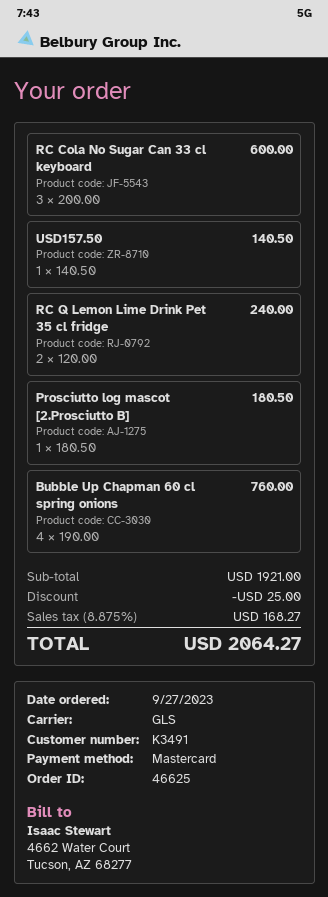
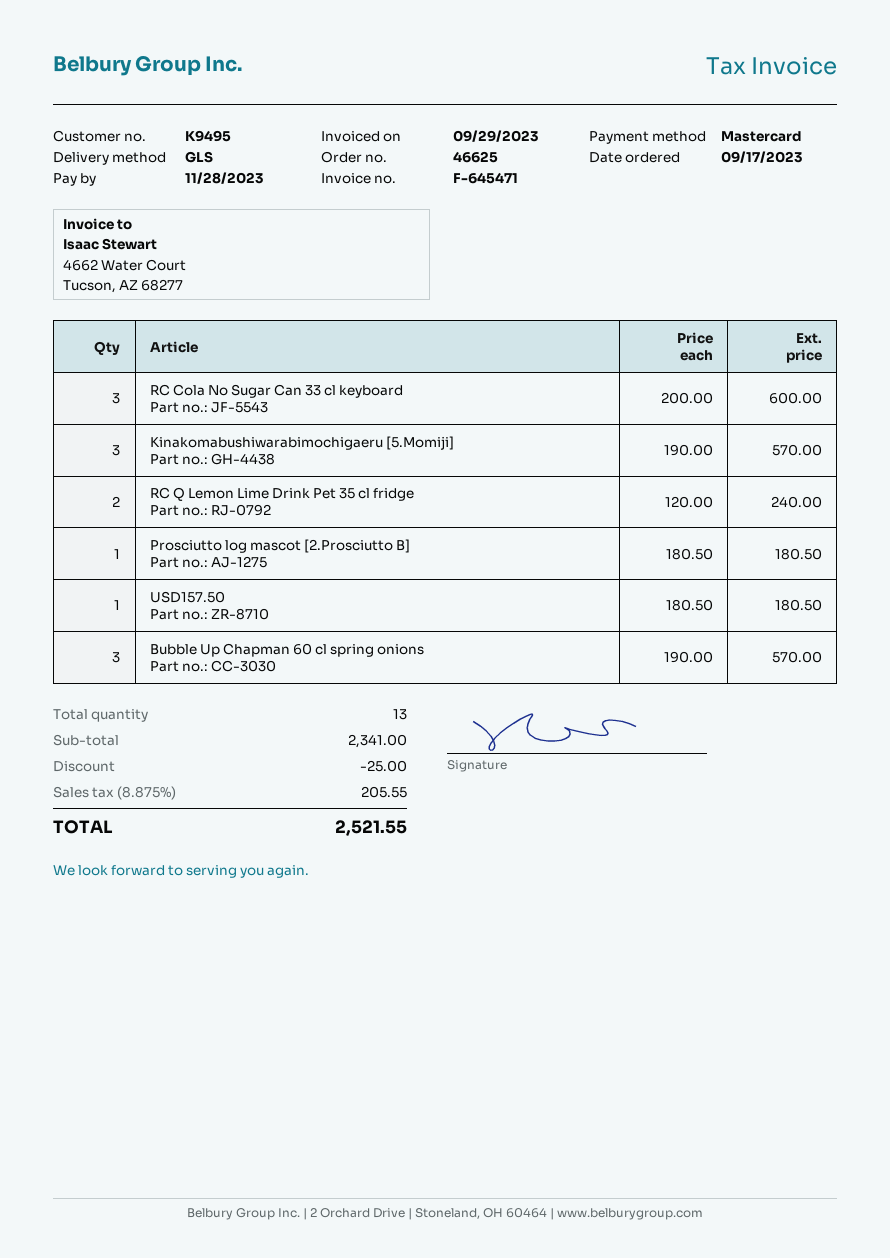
order date: 2023-09-27 -> 2023-09-17
customer number: K3491 -> K9495
USD157.50: 1 x 140.50 = 140.50 -> 1 x 180.50 = 180.50
Bubble Up Chapman 60 cl spring onions: 4 x 190.00 = 760.00 -> 3 x 190.00 = 570.00
Kinakomabushiwarabimochigaeru [5.Momiji]: none -> 3 x 190.00 = 570.00
subtotal: 1921.00 -> 2341.00
tax: 8.875% = 168.27 -> 8.875% = 205.55
total: 2064.27 -> 2521.55

